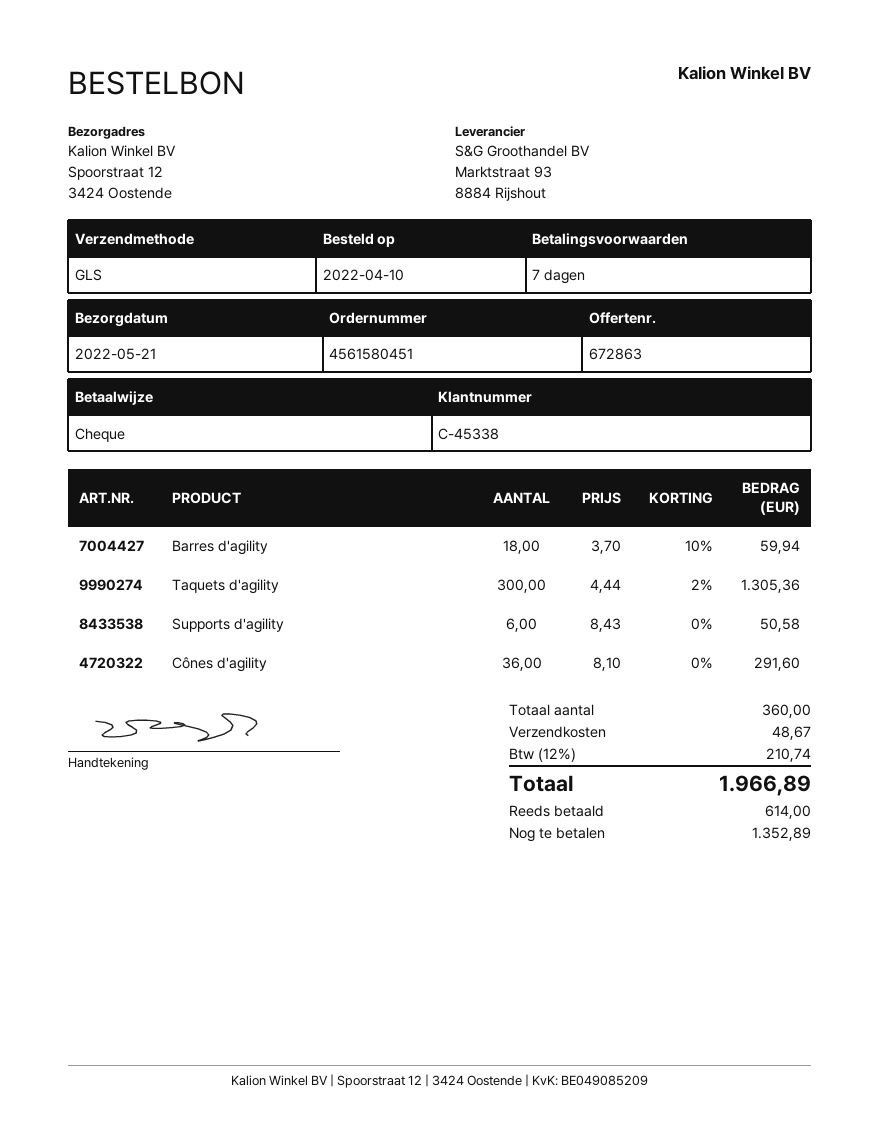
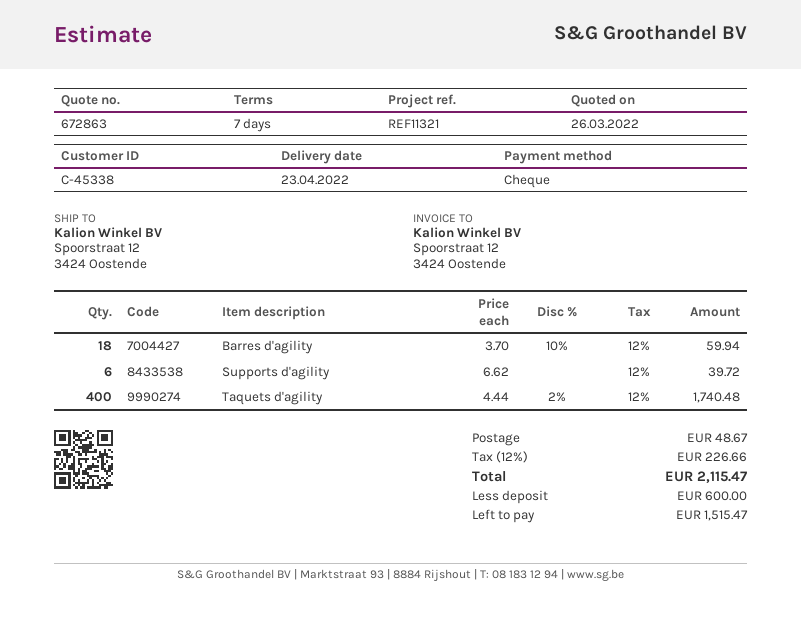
delivery date: 2022-05-21 -> 2022-04-23
Taquets d'agility: 300 x 4.44 - 2% = 1305.36 -> 400 x 4.44 - 2% = 1740.48
Supports d'agility: 6 x 8.43 = 50.58 -> 6 x 6.62 = 39.72
Cônes d'agility: 36 x 8.10 = 291.60 -> none
tax: 12% = 210.74 -> 12% = 226.66
total: 1966.89 -> 2115.47
deposit: 614.00 -> 600.00
balance: 1352.89 -> 1515.47

